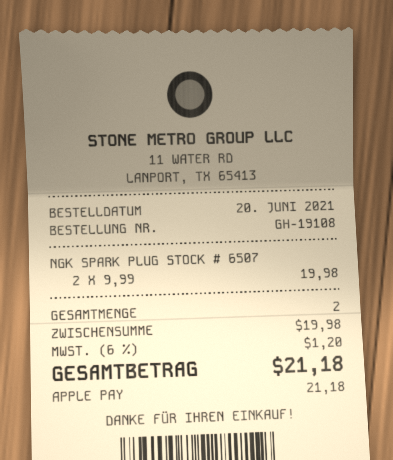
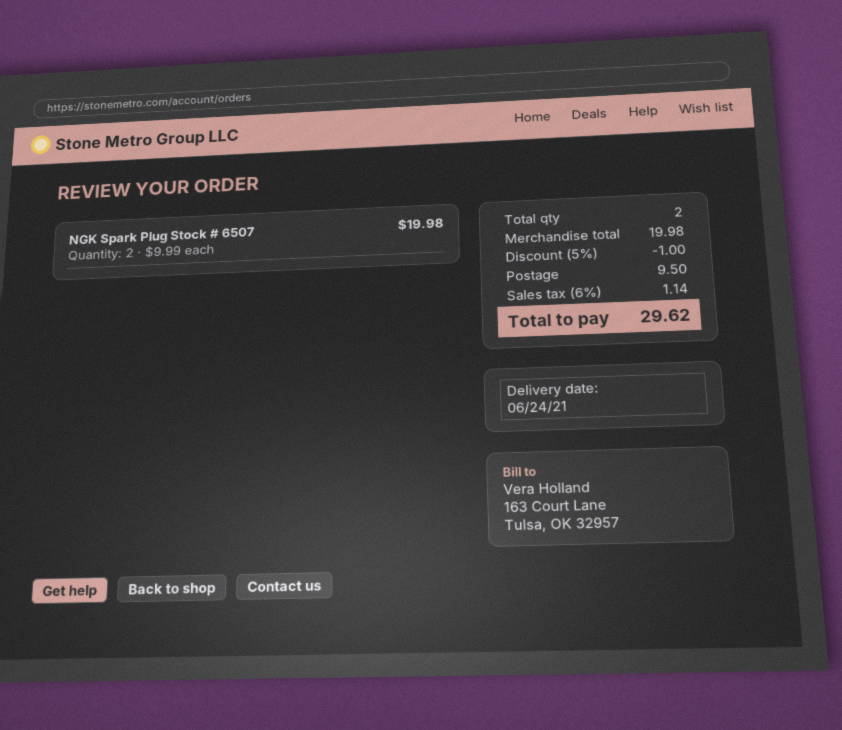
discount: none -> 5% = 1.00
shipping: none -> 9.50
tax: 6% = 1.20 -> 6% = 1.14
total: 21.18 -> 29.62

